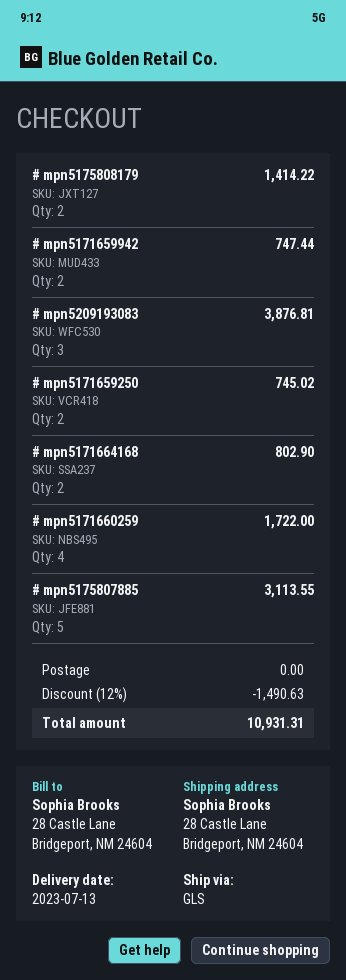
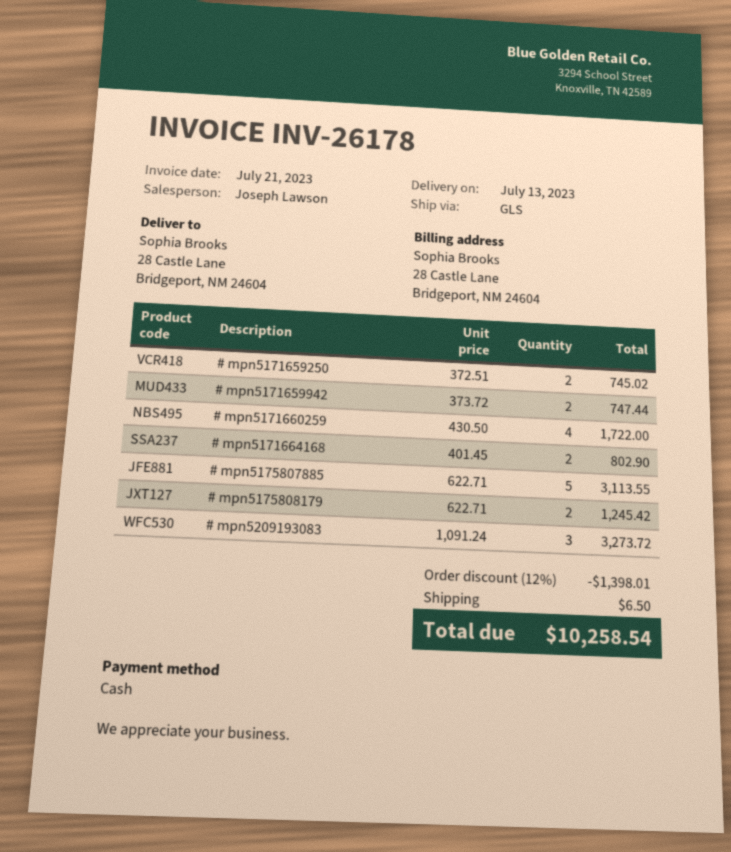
# mpn5175808179: 2 for 1414.22 -> 2 for 1245.42
# mpn5209193083: 3 for 3876.81 -> 3 for 3273.72
discount: 12% = 1490.63 -> 12% = 1398.01
shipping: 0.00 -> 6.50
total: 10931.31 -> 10258.54

